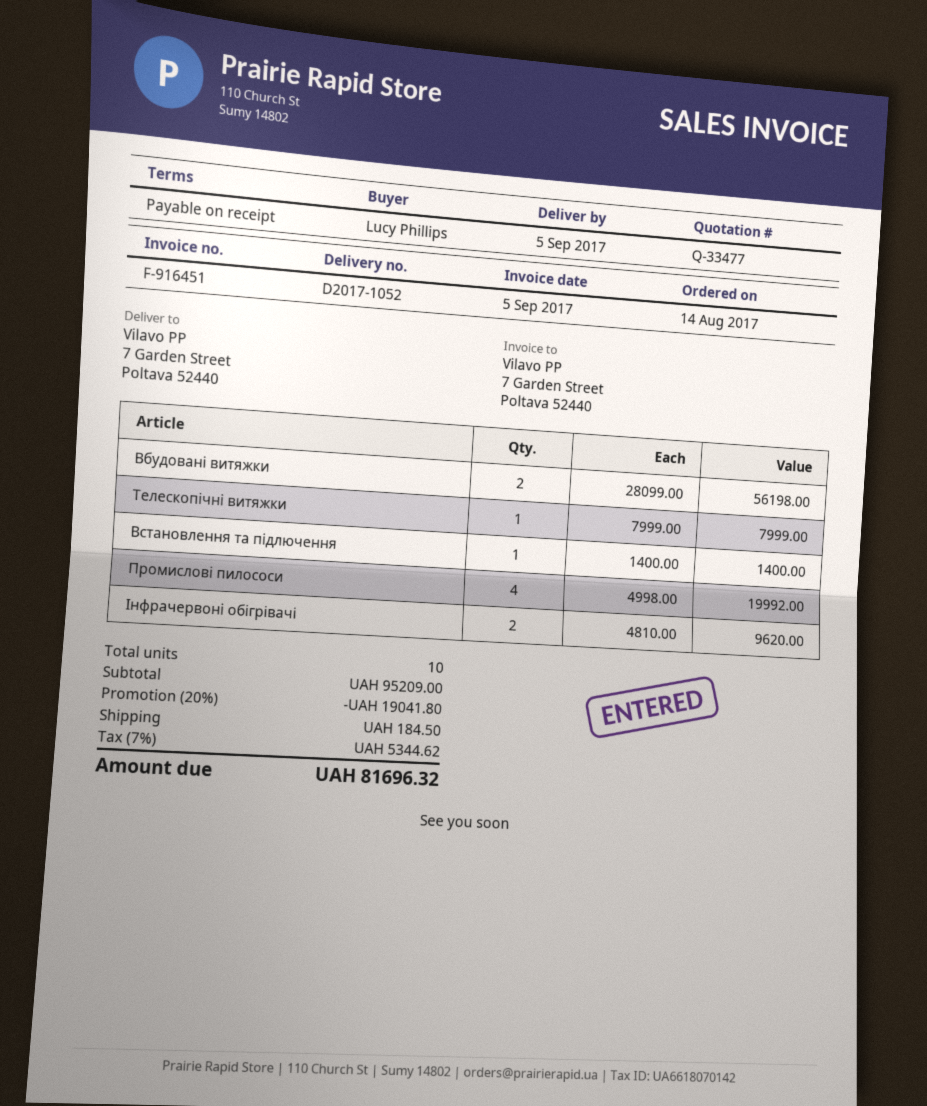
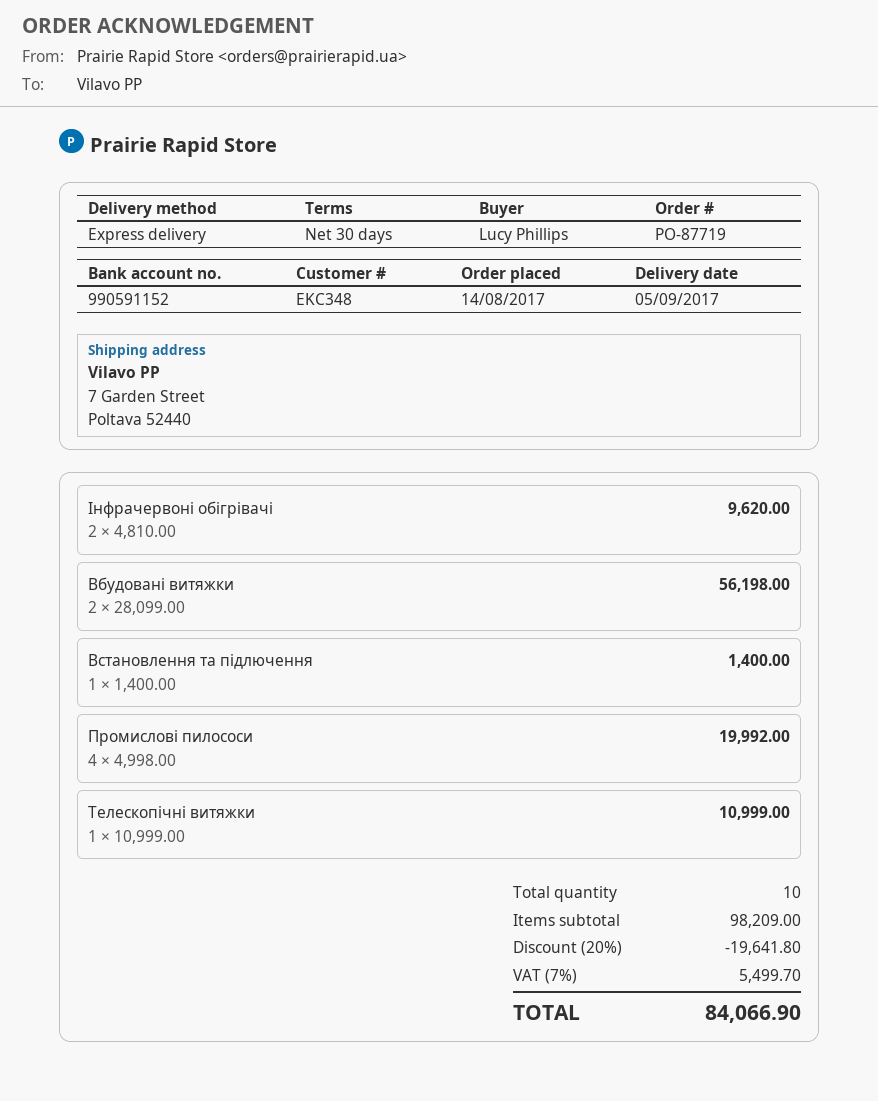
payment terms: on receipt -> 30 days
Телескопічні витяжки: 1 x 7999.00 = 7999.00 -> 1 x 10999.00 = 10999.00
subtotal: 95209.00 -> 98209.00
discount: 20% = 19041.80 -> 20% = 19641.80
shipping: 184.50 -> none
tax: 7% = 5344.62 -> 7% = 5499.70
total: 81696.32 -> 84066.90

